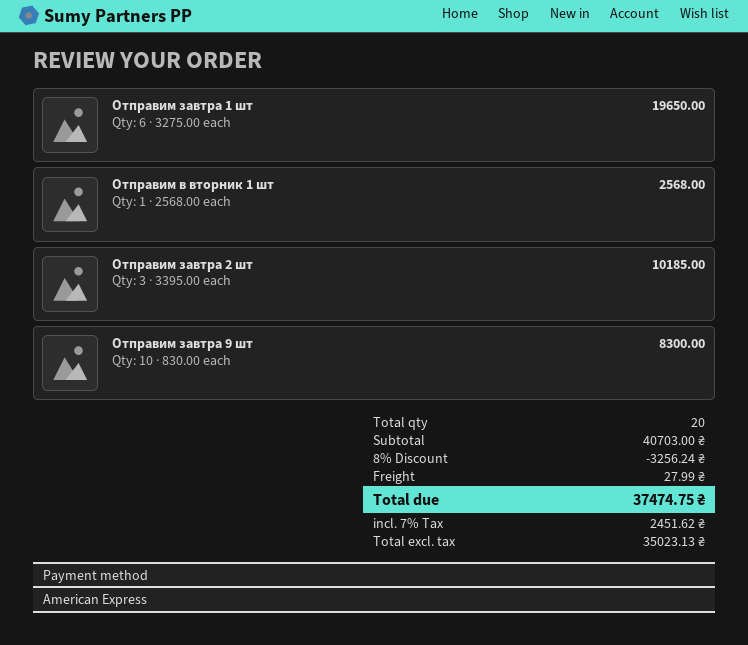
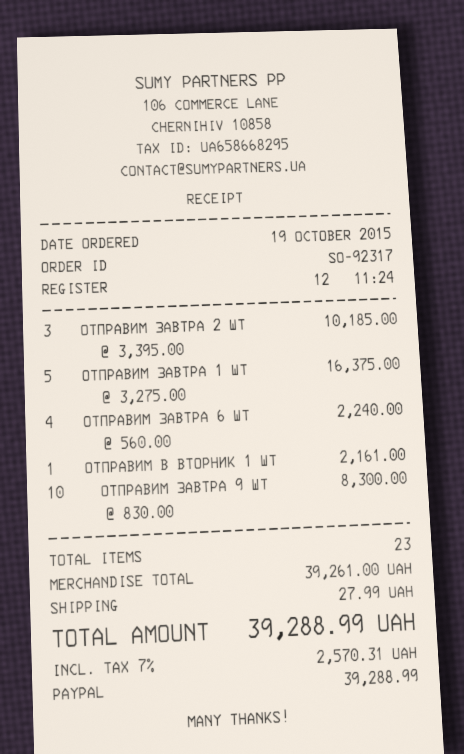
payment method: American Express -> PayPal
Отправим завтра 1 шт: 6 x 3275.00 = 19650.00 -> 5 x 3275.00 = 16375.00
Отправим в вторник 1 шт: 1 x 2568.00 = 2568.00 -> 1 x 2161.00 = 2161.00
ОТПРАВИМ ЗАВТРА 6 ШТ: none -> 4 x 560.00 = 2240.00
total quantity: 20 -> 23
subtotal: 40703.00 -> 39261.00
discount: 8% = 3256.24 -> none
tax: 7% = 2451.62 -> 7% = 2570.31
total: 37474.75 -> 39288.99

